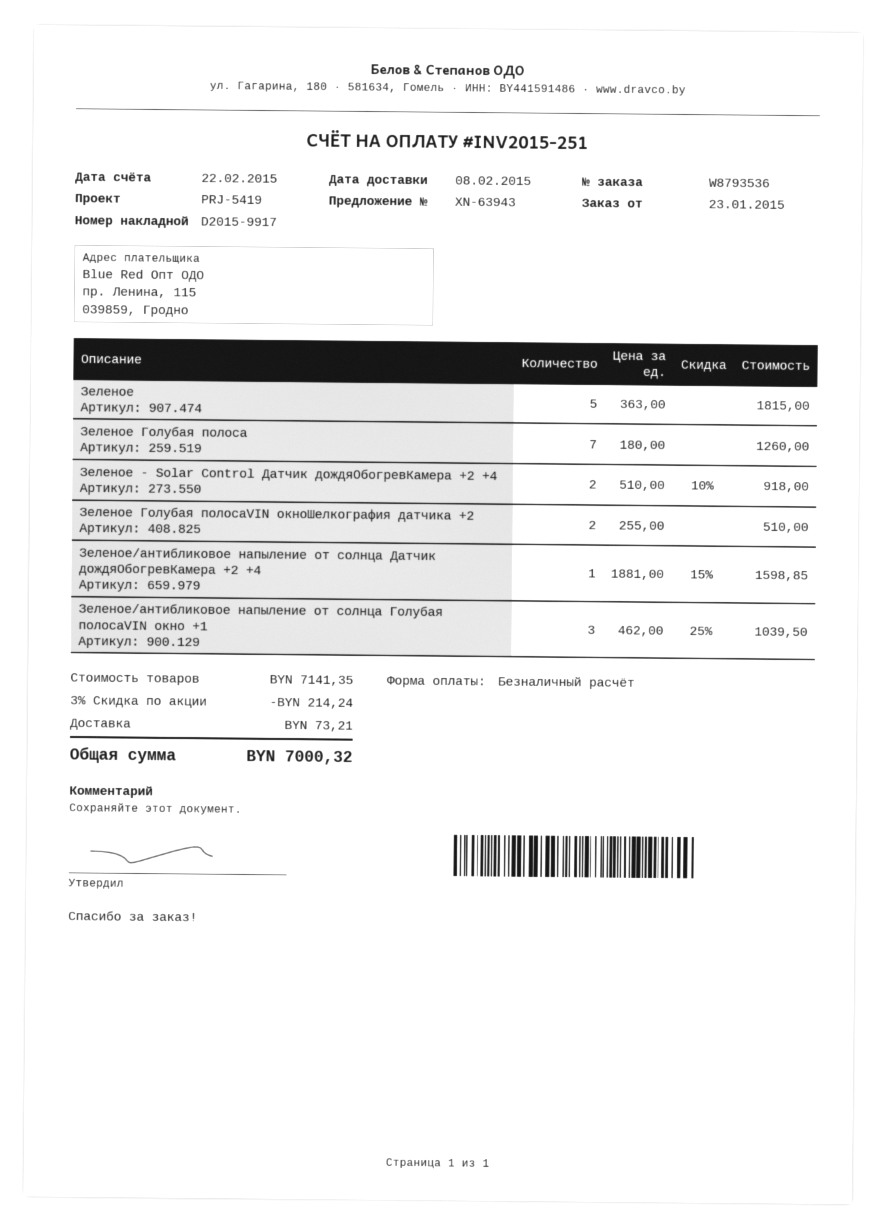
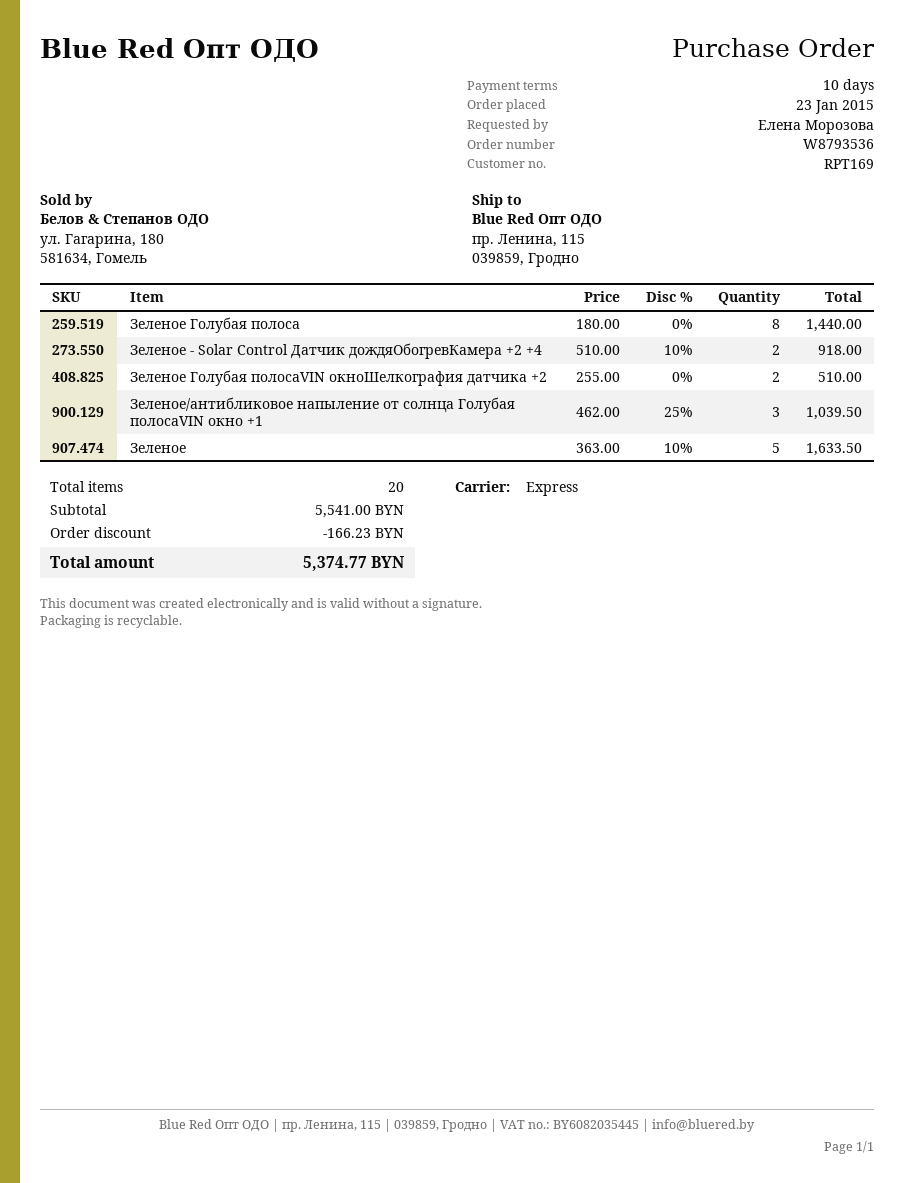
Зеленое: 5 x 363.00 = 1815.00 -> 5 x 363.00 - 10% = 1633.50
Зеленое Голубая полоса: 7 x 180.00 = 1260.00 -> 8 x 180.00 = 1440.00
Зеленое/антибликовое напыление от солнца Датчик дождяОбогревКамера +2 +4: 1 x 1881.00 - 15% = 1598.85 -> none
subtotal: 7141.35 -> 5541.00
discount: 214.24 -> 166.23
shipping: 73.21 -> none
total: 7000.32 -> 5374.77

